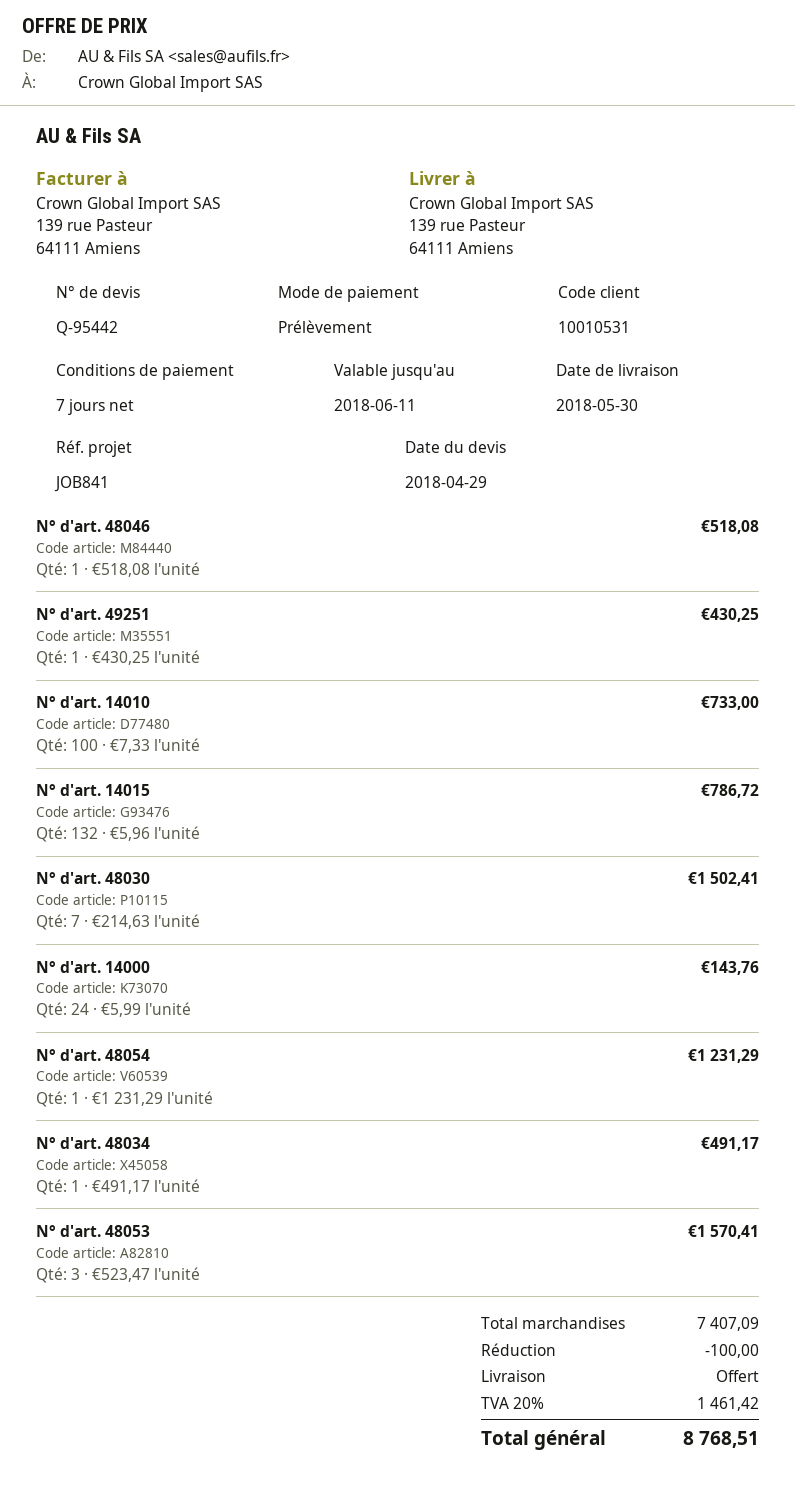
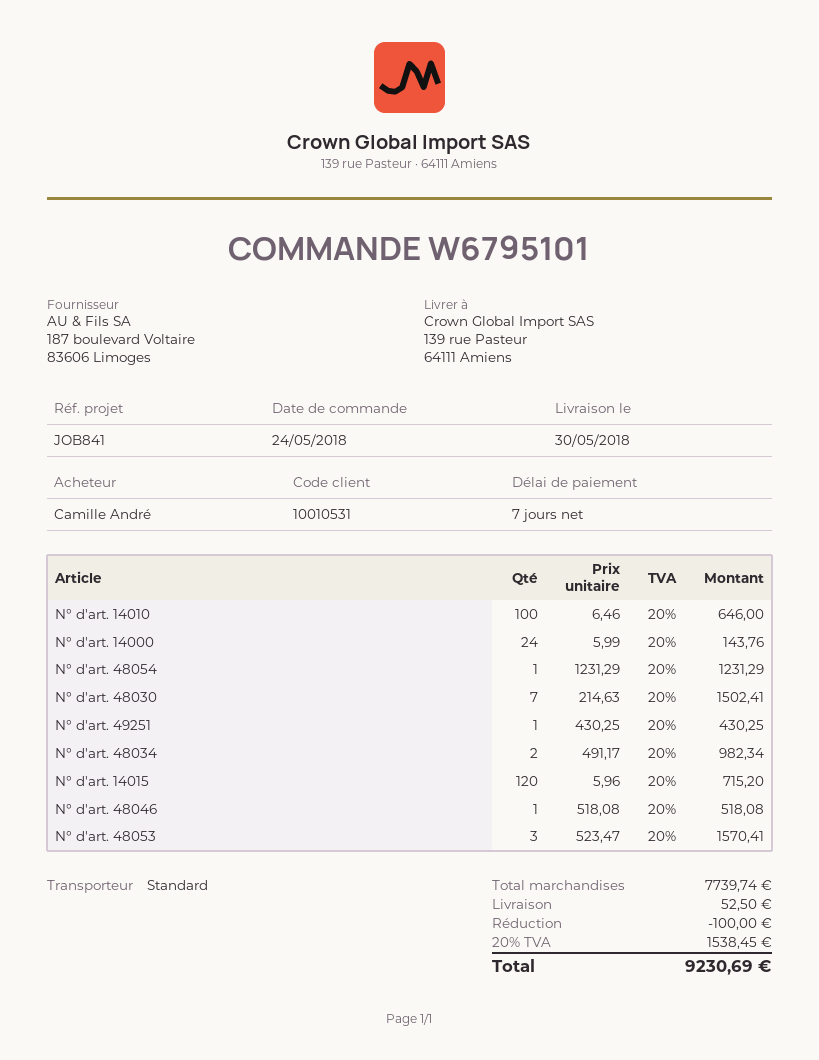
N° d'art. 14010: 100 x 7.33 = 733.00 -> 100 x 6.46 = 646.00
N° d'art. 14015: 132 x 5.96 = 786.72 -> 120 x 5.96 = 715.20
N° d'art. 48034: 1 x 491.17 = 491.17 -> 2 x 491.17 = 982.34
subtotal: 7407.09 -> 7739.74
shipping: 0.00 -> 52.50
tax: 20% = 1461.42 -> 20% = 1538.45
total: 8768.51 -> 9230.69

